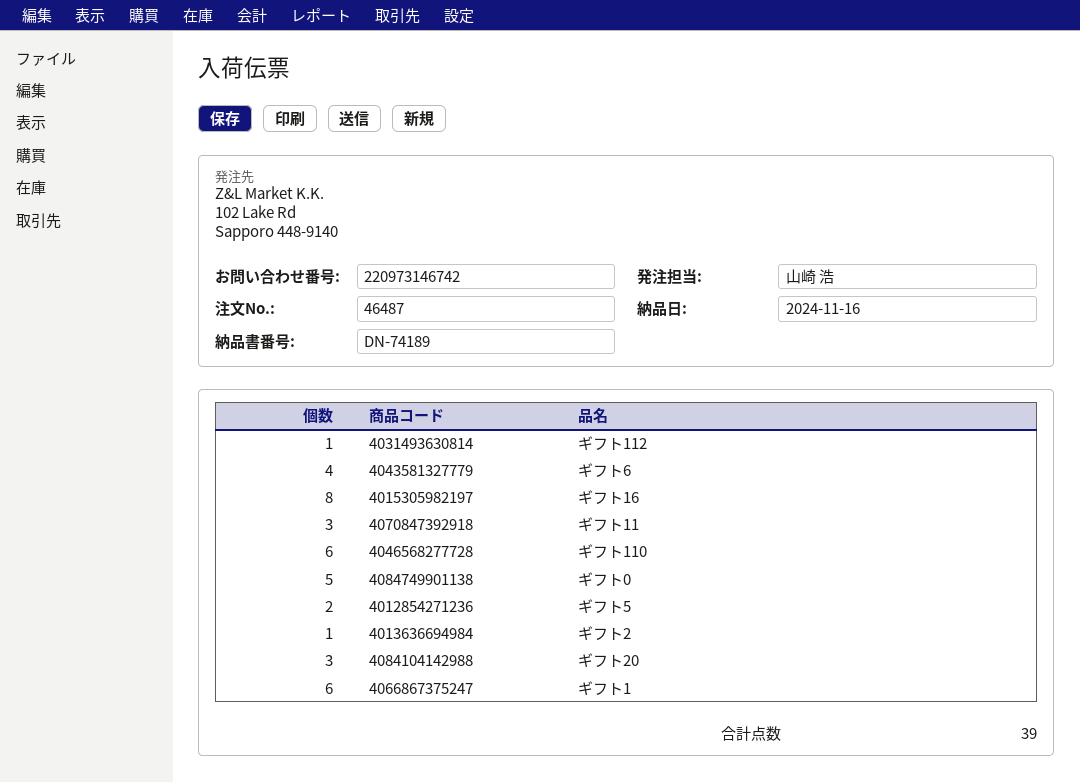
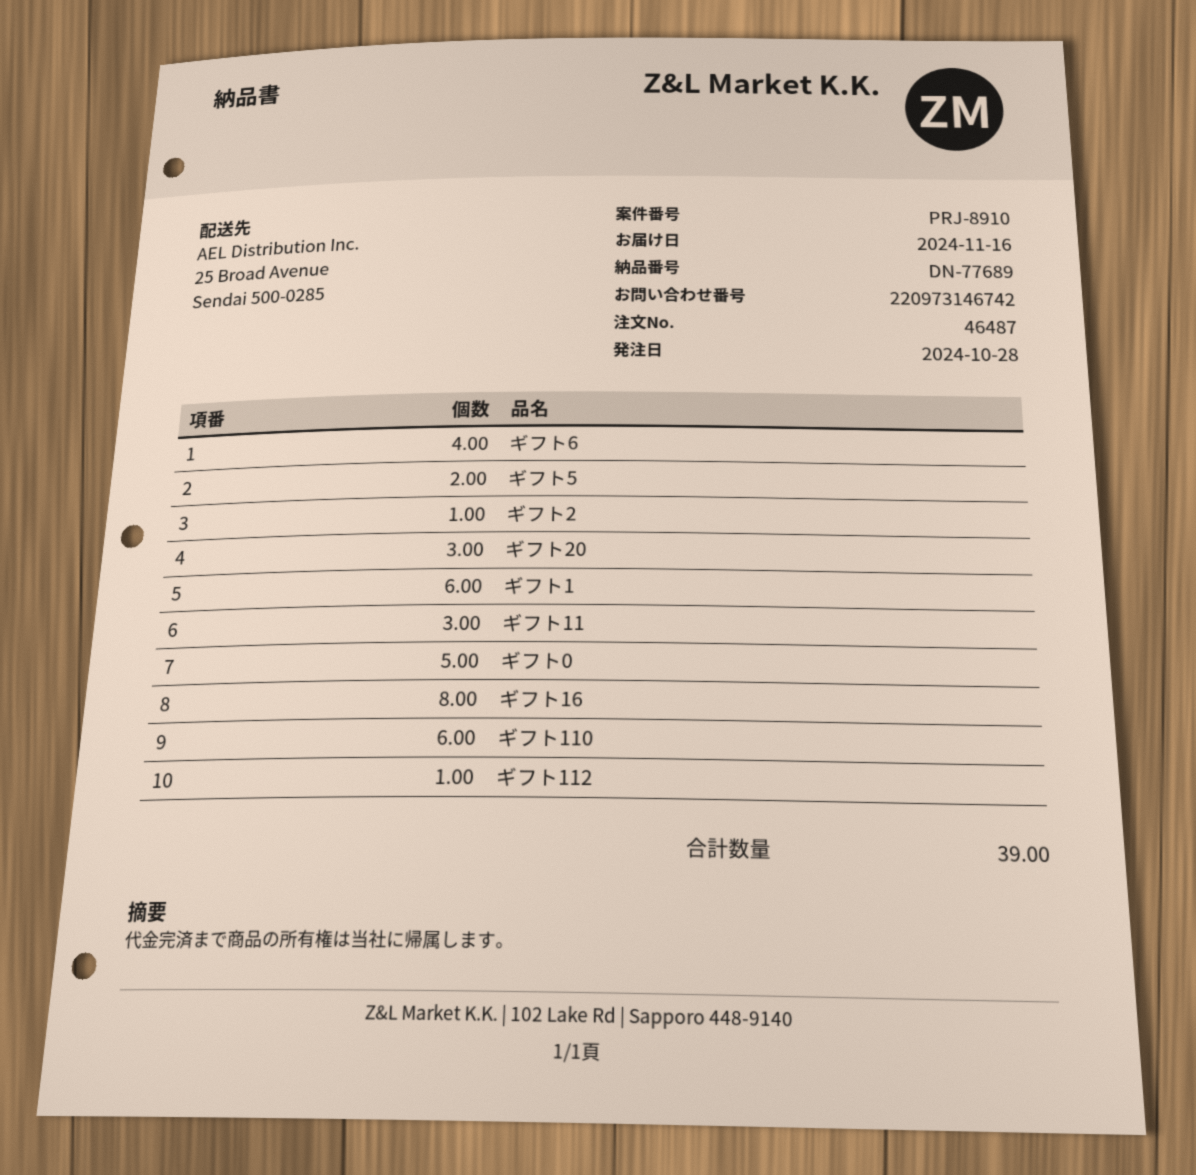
delivery note number: DN-74189 -> DN-77689

